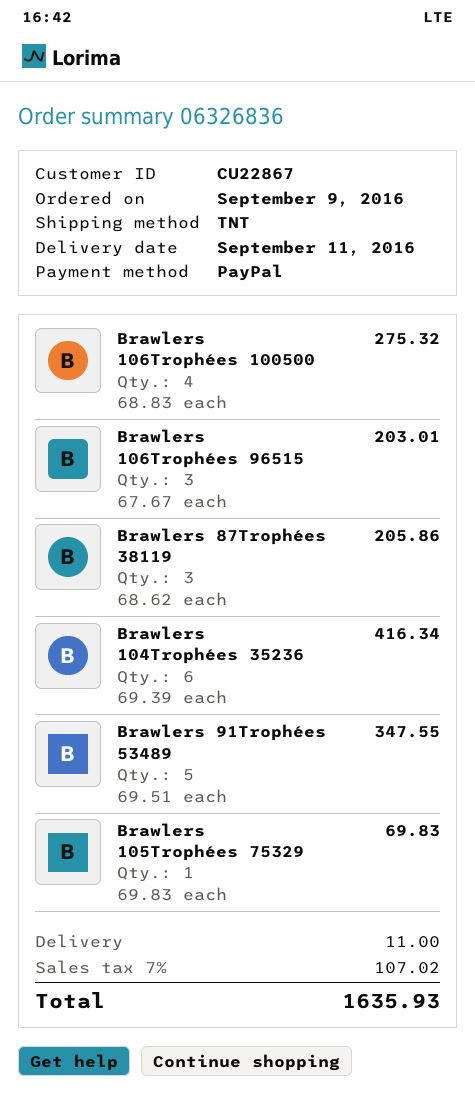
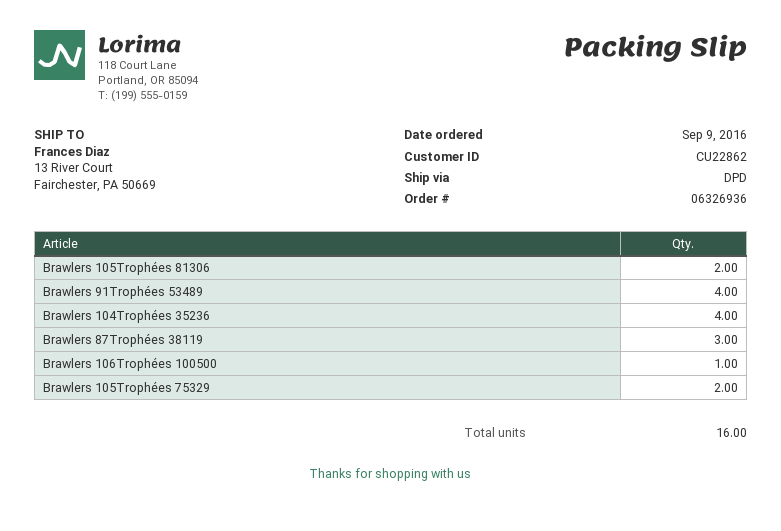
order number: 06326836 -> 06326936
customer number: CU22867 -> CU22862
shipping method: TNT -> DPD
Brawlers 106Trophées 100500: 4 -> 1
Brawlers 106Trophées 96515: 3 -> none
Brawlers 104Trophées 35236: 6 -> 4
Brawlers 91Trophées 53489: 5 -> 4
Brawlers 105Trophées 75329: 1 -> 2
Brawlers 105Trophées 81306: none -> 2

